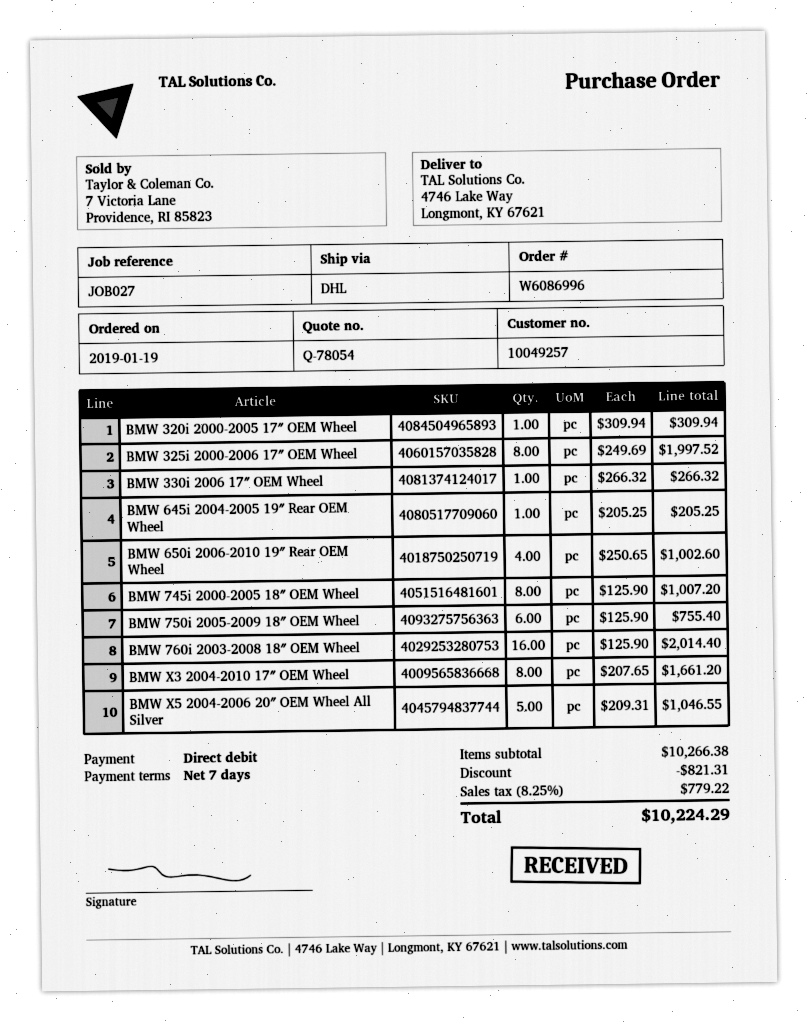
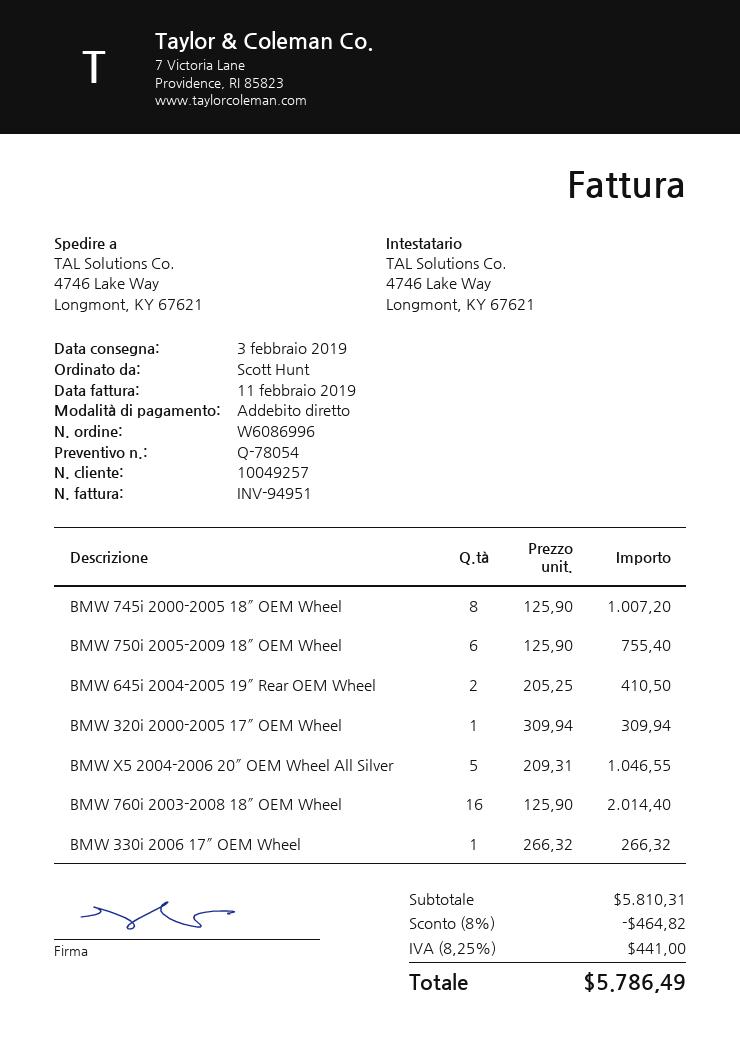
BMW 325i 2000-2006 17″ OEM Wheel: 8 x 249.69 = 1997.52 -> none
BMW 645i 2004-2005 19″ Rear OEM Wheel: 1 x 205.25 = 205.25 -> 2 x 205.25 = 410.50
BMW 650i 2006-2010 19″ Rear OEM Wheel: 4 x 250.65 = 1002.60 -> none
BMW X3 2004-2010 17″ OEM Wheel: 8 x 207.65 = 1661.20 -> none
subtotal: 10266.38 -> 5810.31
discount: 821.31 -> 464.82
tax: 8.25% = 779.22 -> 8.25% = 441.00
total: 10224.29 -> 5786.49

